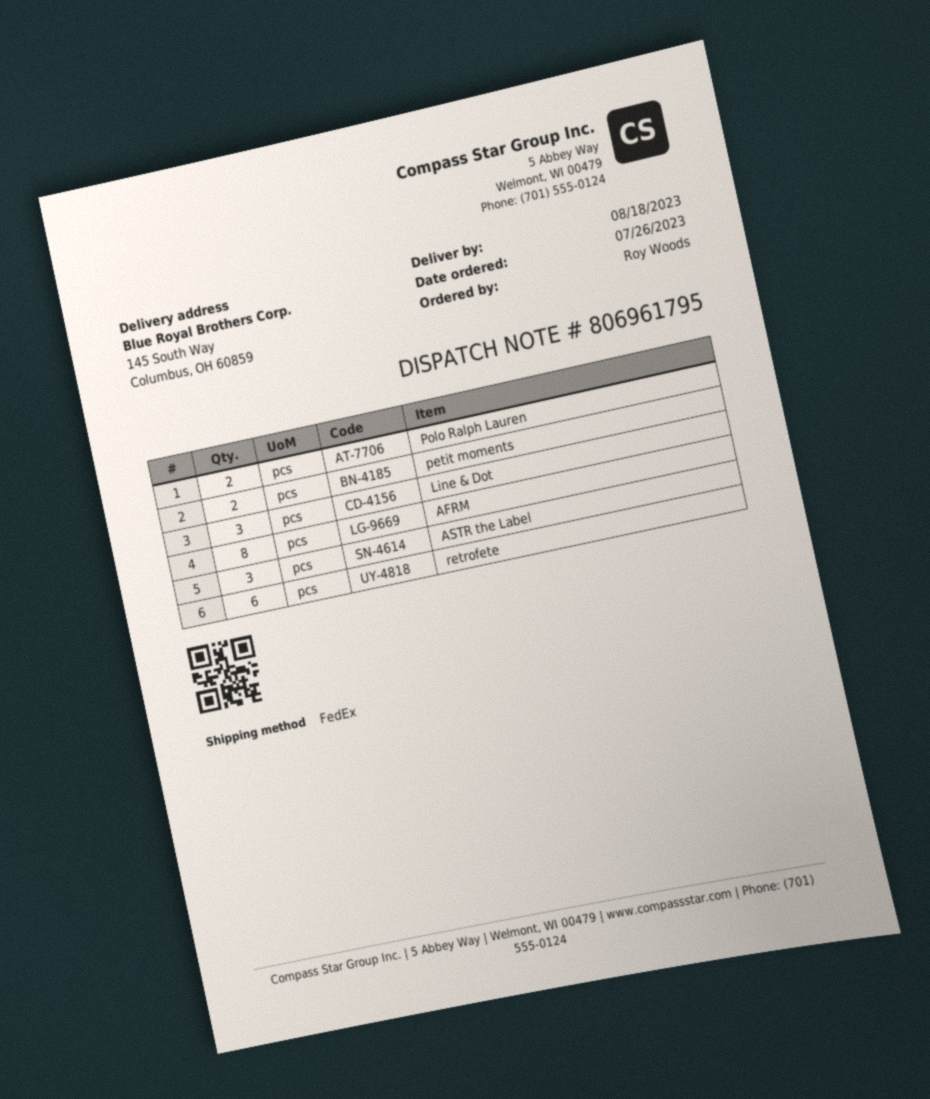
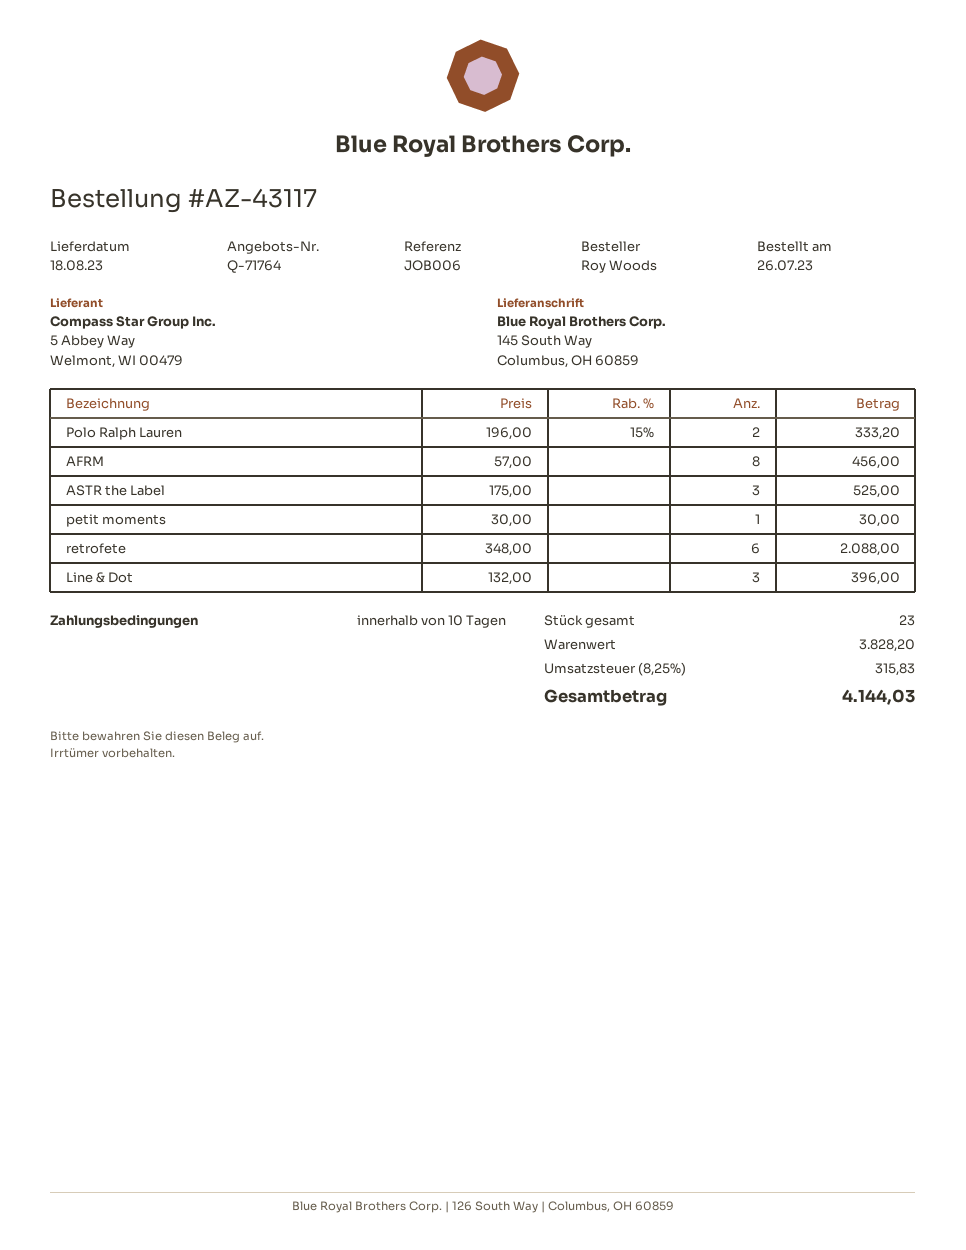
petit moments: 2 -> 1

